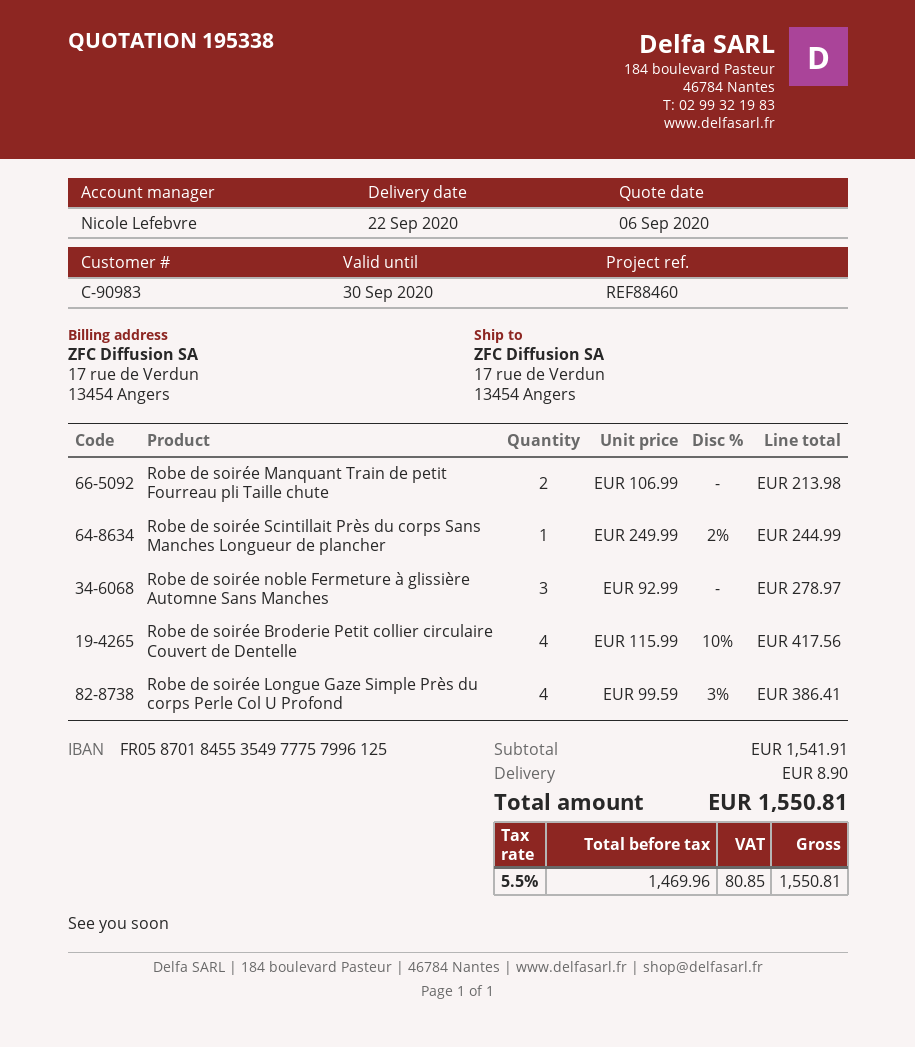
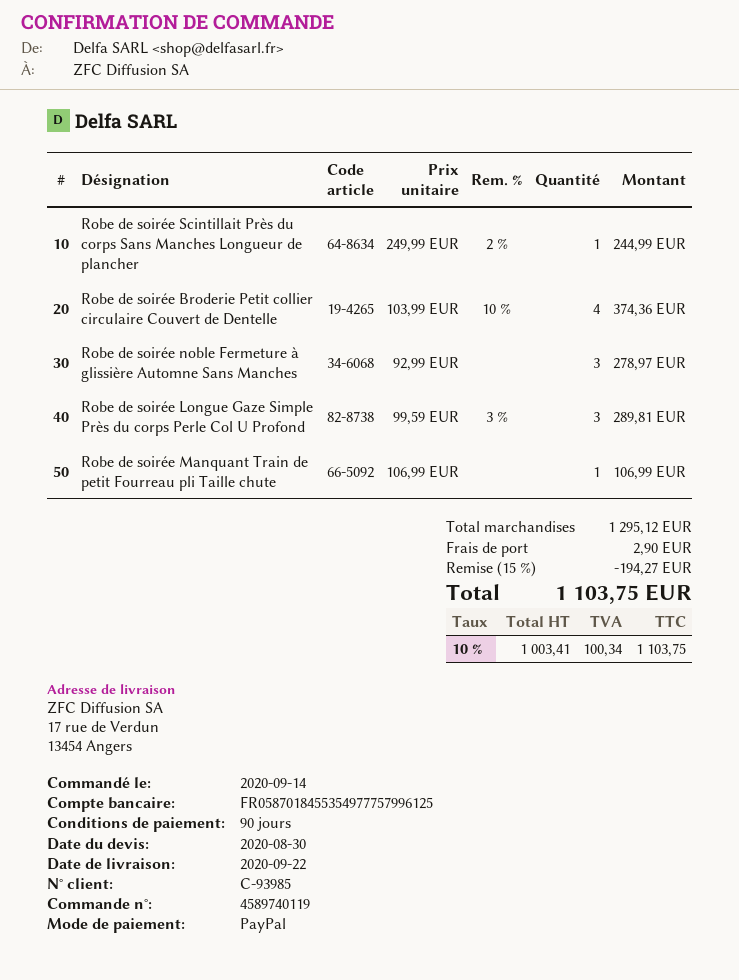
quote date: 2020-09-06 -> 2020-08-30
customer number: C-90983 -> C-93985
Robe de soirée Manquant Train de petit Fourreau pli Taille chute: 2 x 106.99 = 213.98 -> 1 x 106.99 = 106.99
Robe de soirée Broderie Petit collier circulaire Couvert de Dentelle: 4 x 115.99 - 10% = 417.56 -> 4 x 103.99 - 10% = 374.36
Robe de soirée Longue Gaze Simple Près du corps Perle Col U Profond: 4 x 99.59 - 3% = 386.41 -> 3 x 99.59 - 3% = 289.81
subtotal: 1541.91 -> 1295.12
discount: none -> 15% = 194.27
shipping: 8.90 -> 2.90
net: 1469.96 -> 1003.41
tax: 5.5% = 80.85 -> 10% = 100.34
total: 1550.81 -> 1103.75

